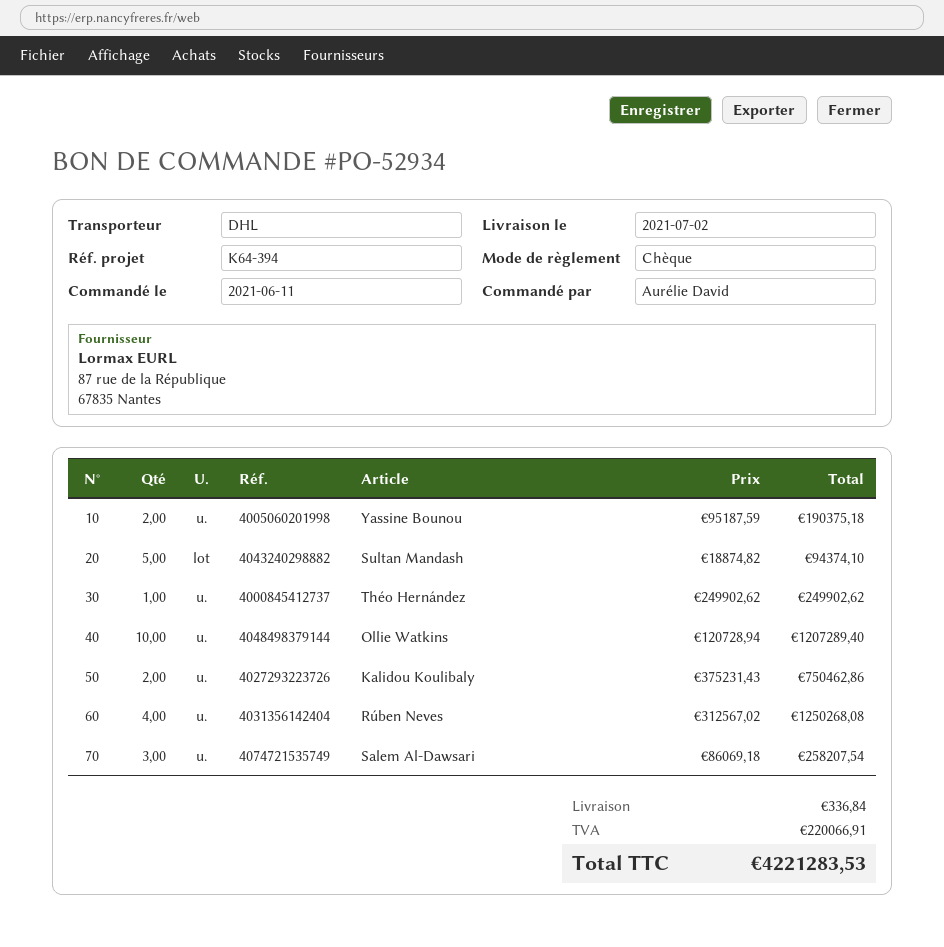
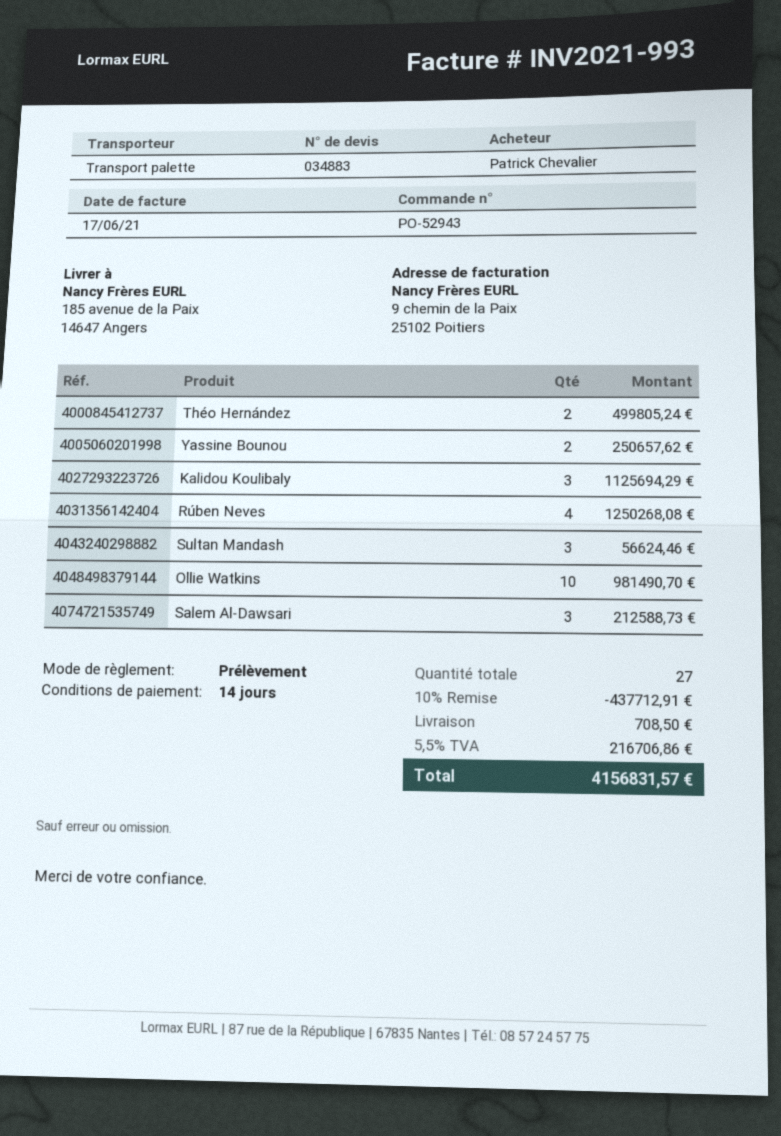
order number: PO-52934 -> PO-52943
ordered by: Aurélie David -> Patrick Chevalier
payment method: cheque -> direct debit
shipping method: DHL -> pallet freight
Yassine Bounou: 2 for 190375.18 -> 2 for 250657.62
Sultan Mandash: 5 for 94374.10 -> 3 for 56624.46
Théo Hernández: 1 for 249902.62 -> 2 for 499805.24
Ollie Watkins: 10 for 1207289.40 -> 10 for 981490.70
Kalidou Koulibaly: 2 for 750462.86 -> 3 for 1125694.29
Salem Al-Dawsari: 3 for 258207.54 -> 3 for 212588.73
discount: none -> 10% = 437712.91
shipping: 336.84 -> 708.50
tax: 220066.91 -> 216706.86
total: 4221283.53 -> 4156831.57

